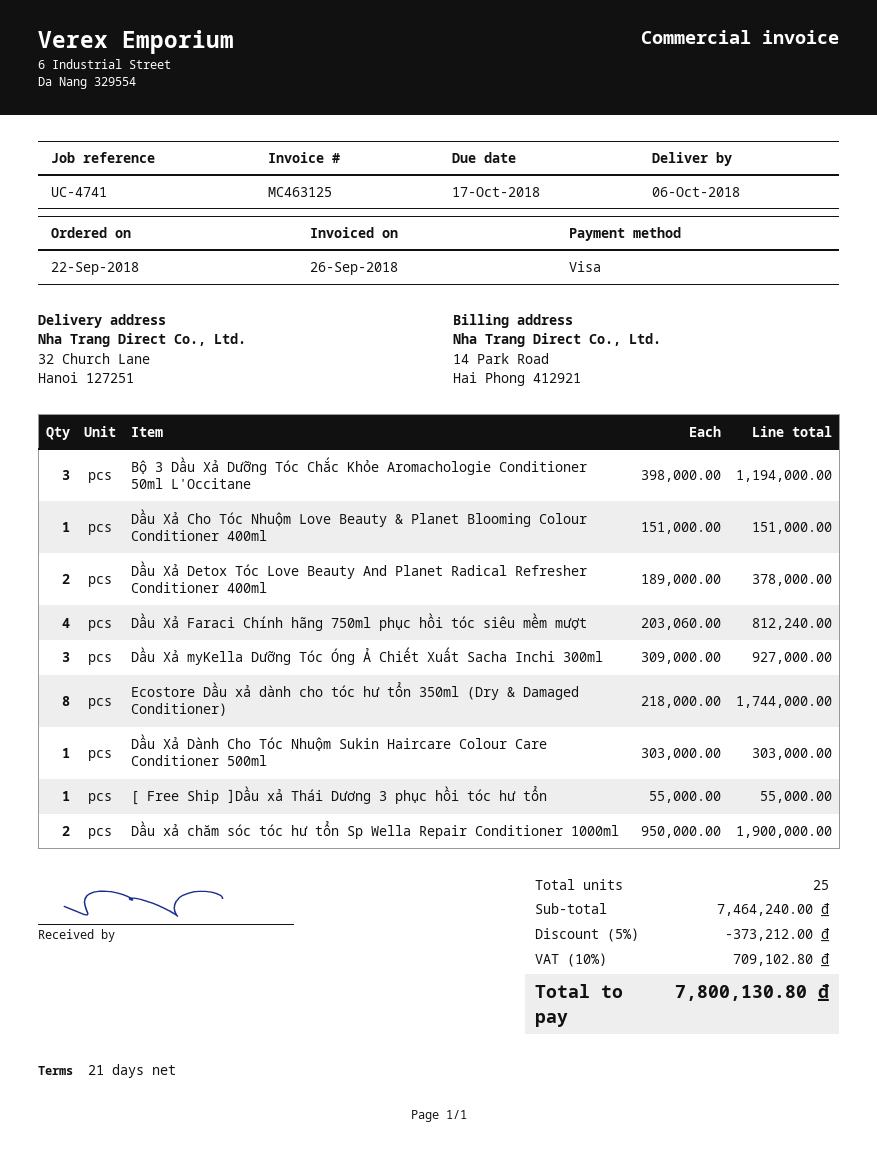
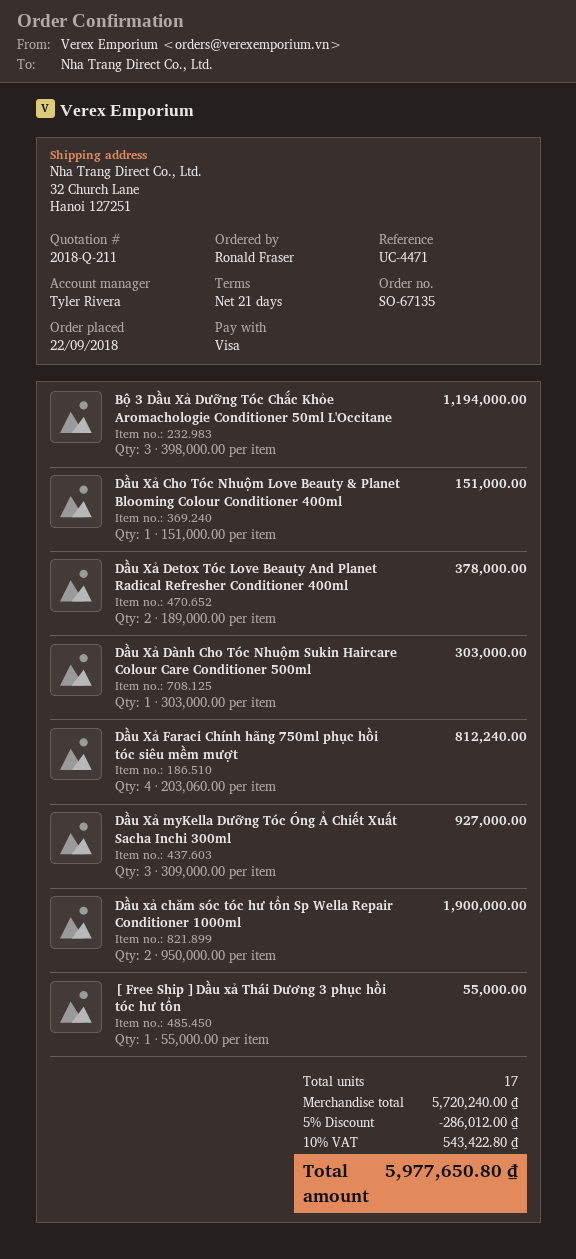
reference: UC-4741 -> UC-4471
Ecostore Dầu xả dành cho tóc hư tổn 350ml (Dry & Damaged Conditioner): 8 x 218000.00 = 1744000.00 -> none
total quantity: 25 -> 17
subtotal: 7464240.00 -> 5720240.00
discount: 5% = 373212.00 -> 5% = 286012.00
tax: 10% = 709102.80 -> 10% = 543422.80
total: 7800130.80 -> 5977650.80

